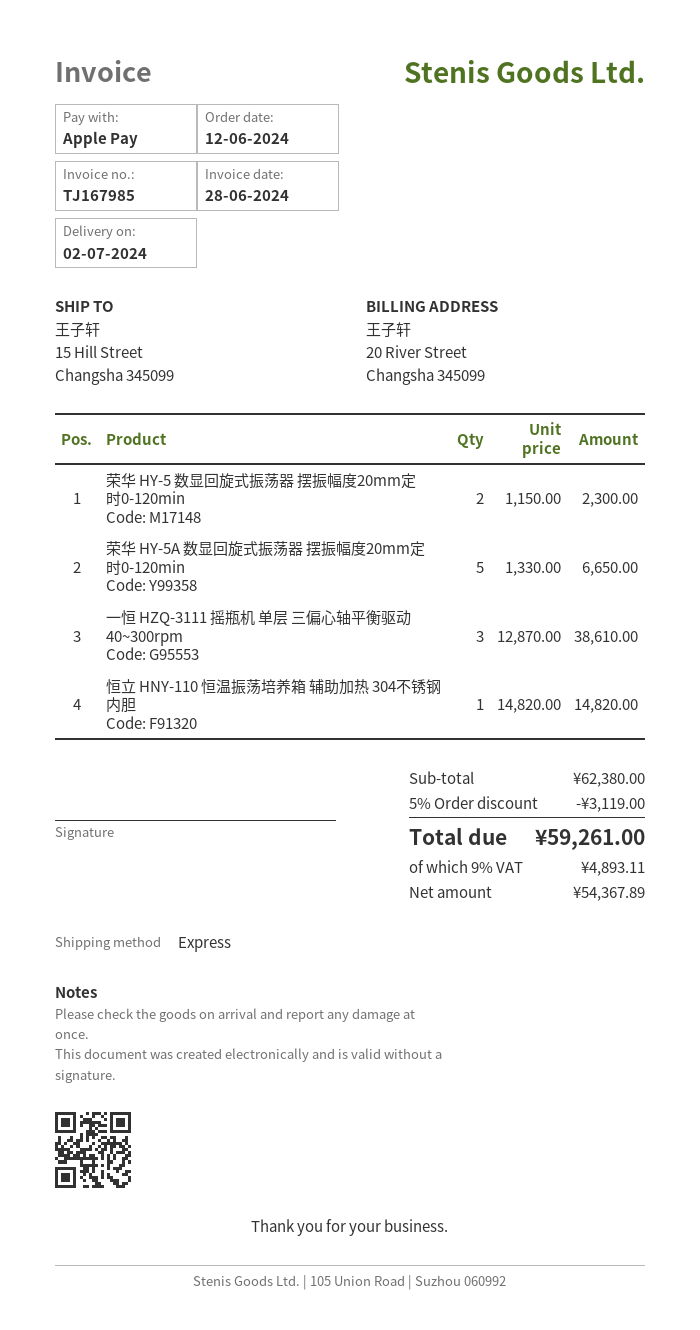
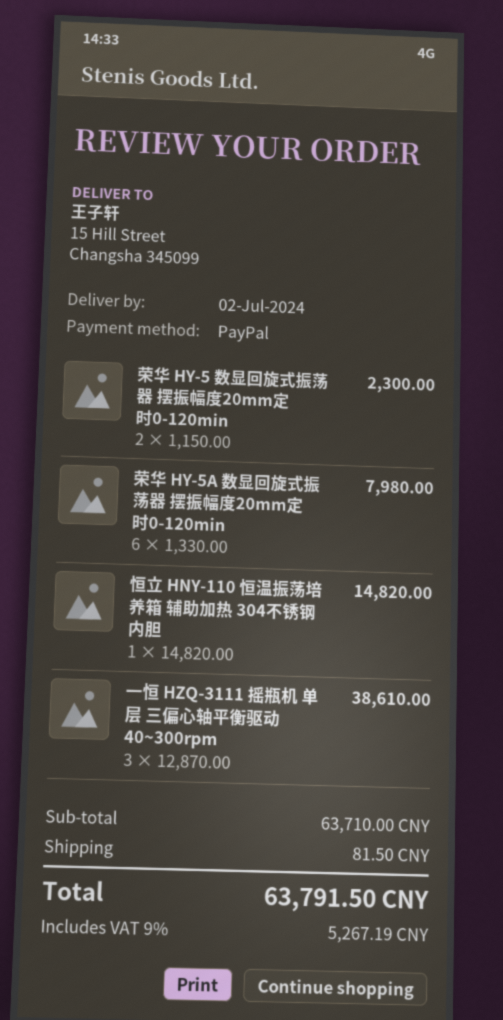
payment method: Apple Pay -> PayPal
荣华 HY-5A 数显回旋式振荡器 摆振幅度20mm定时0-120min: 5 x 1330.00 = 6650.00 -> 6 x 1330.00 = 7980.00
subtotal: 62380.00 -> 63710.00
discount: 5% = 3119.00 -> none
shipping: none -> 81.50
tax: 9% = 4893.11 -> 9% = 5267.19
total: 59261.00 -> 63791.50

